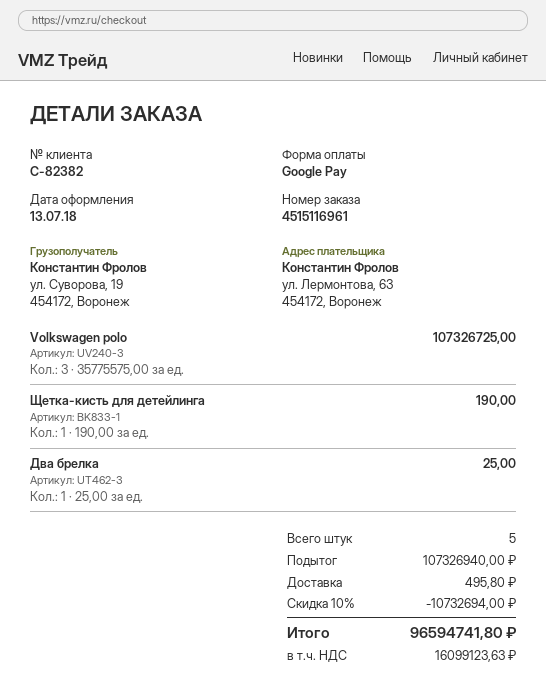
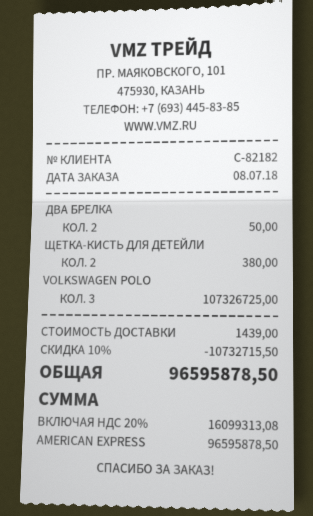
order date: 2018-07-13 -> 2018-07-08
customer number: C-82382 -> C-82182
payment method: Google Pay -> American Express
Щетка-кисть для детейлинга: 1 for 190.00 -> 2 for 380.00
Два брелка: 1 for 25.00 -> 2 for 50.00
discount: 10% = 10732694.00 -> 10% = 10732715.50
shipping: 495.80 -> 1439.00
tax: 16099123.63 -> 16099313.08
total: 96594741.80 -> 96595878.50

